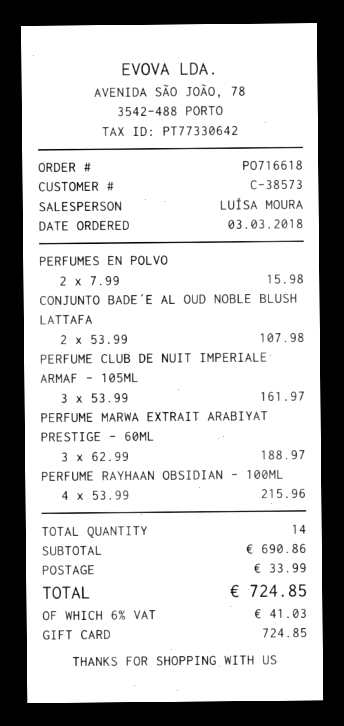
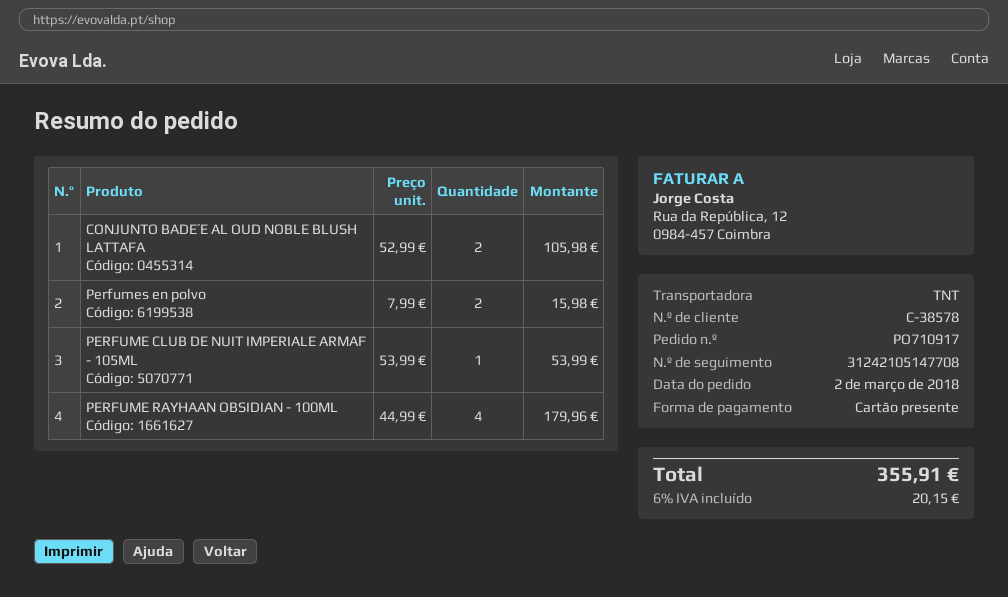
order number: PO716618 -> PO710917
order date: 2018-03-03 -> 2018-03-02
customer number: C-38573 -> C-38578
CONJUNTO BADE´E AL OUD NOBLE BLUSH LATTAFA: 2 x 53.99 = 107.98 -> 2 x 52.99 = 105.98
PERFUME CLUB DE NUIT IMPERIALE ARMAF - 105ML: 3 x 53.99 = 161.97 -> 1 x 53.99 = 53.99
PERFUME MARWA EXTRAIT ARABIYAT PRESTIGE - 60ML: 3 x 62.99 = 188.97 -> none
PERFUME RAYHAAN OBSIDIAN - 100ML: 4 x 53.99 = 215.96 -> 4 x 44.99 = 179.96
shipping: 33.99 -> none
tax: 6% = 41.03 -> 6% = 20.15
total: 724.85 -> 355.91

